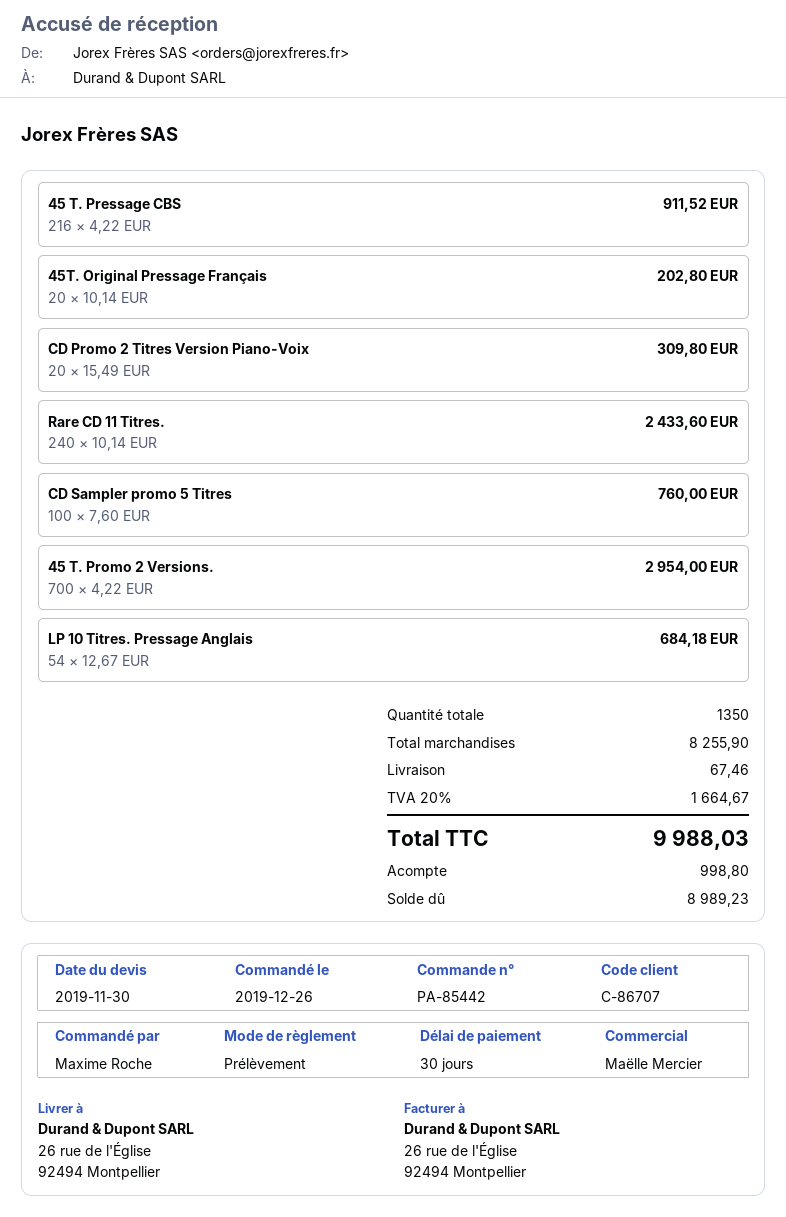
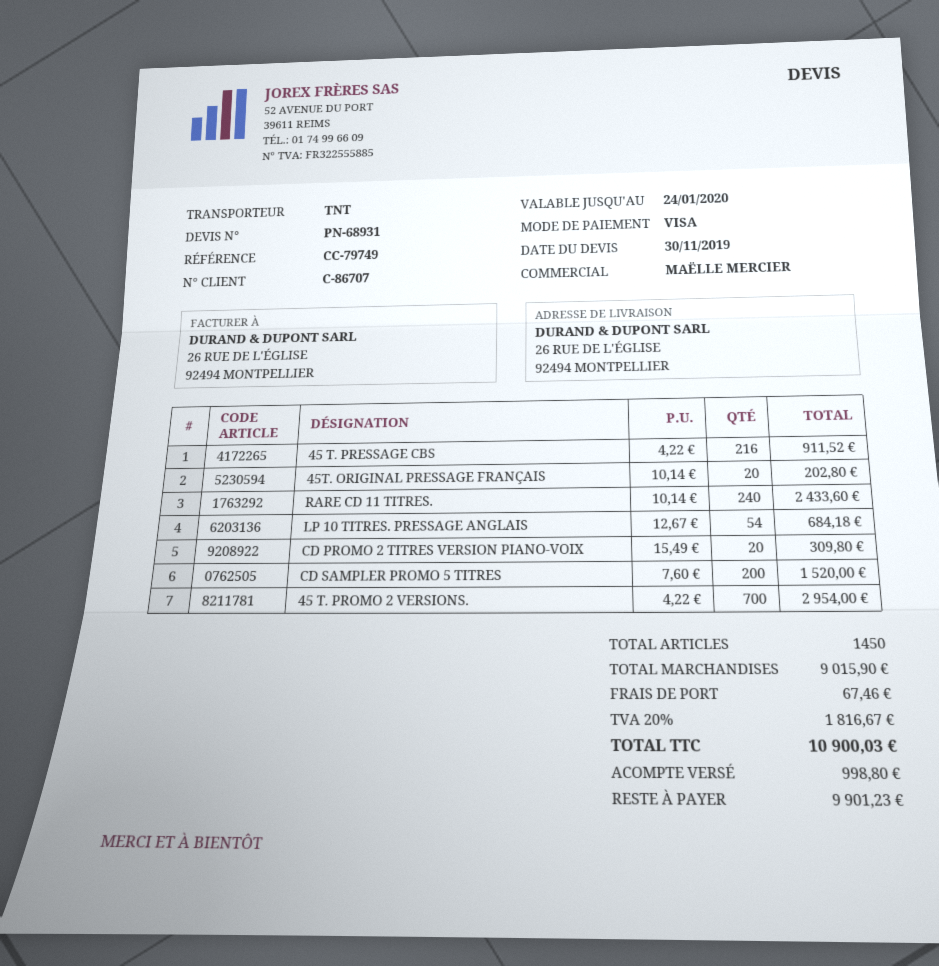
payment method: direct debit -> Visa
CD Sampler promo 5 Titres: 100 x 7.60 = 760.00 -> 200 x 7.60 = 1520.00
total quantity: 1350 -> 1450
subtotal: 8255.90 -> 9015.90
tax: 20% = 1664.67 -> 20% = 1816.67
total: 9988.03 -> 10900.03
balance: 8989.23 -> 9901.23

